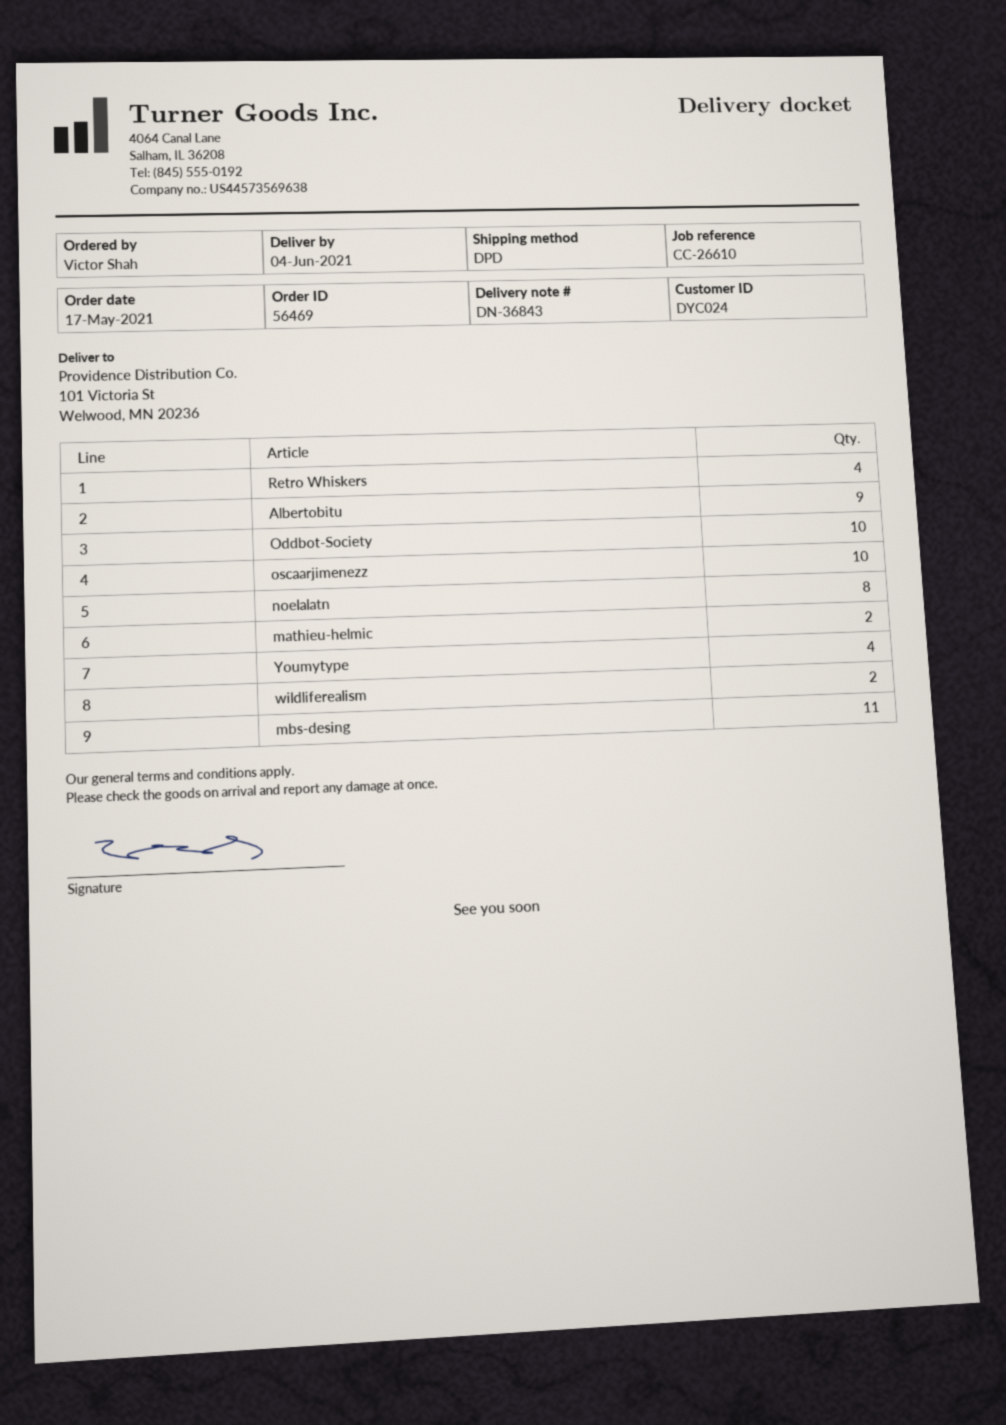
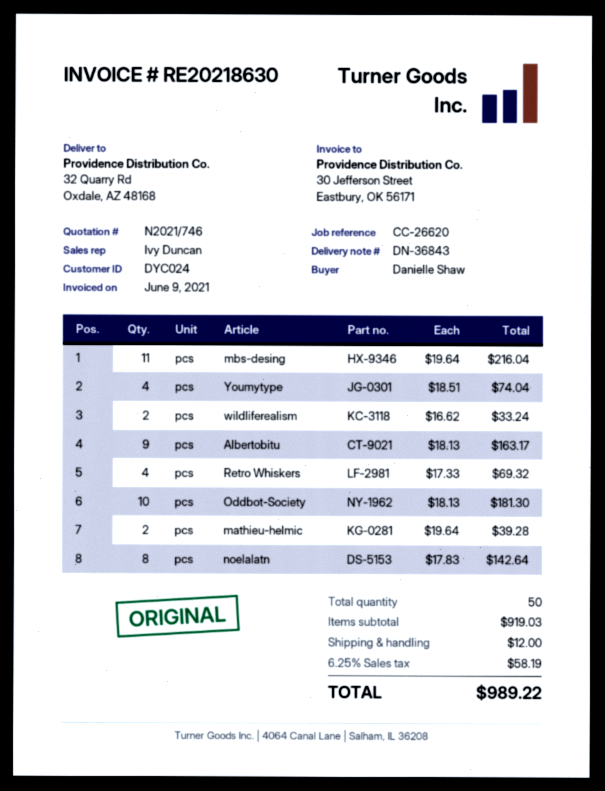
reference: CC-26610 -> CC-26620
ordered by: Victor Shah -> Danielle Shaw
ship to: 101 Victoria St, Welwood, MN 20236 -> 32 Quarry Rd, Oxdale, AZ 48168
oscaarjimenezz: 10 -> none

